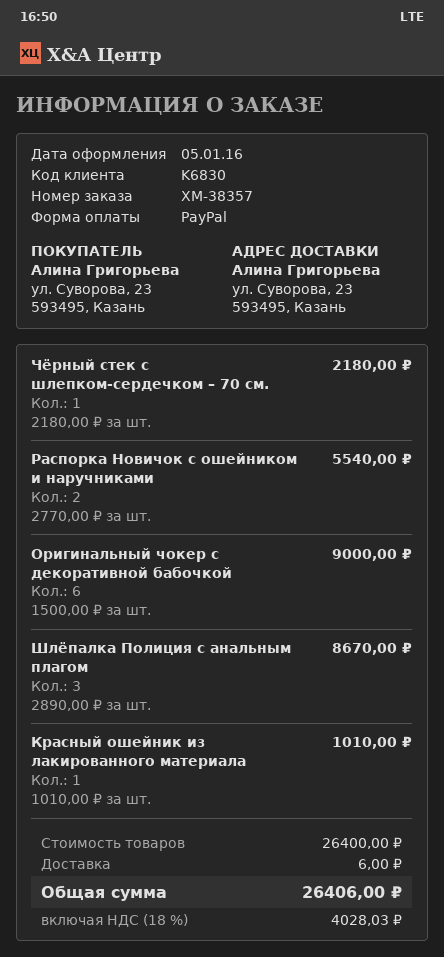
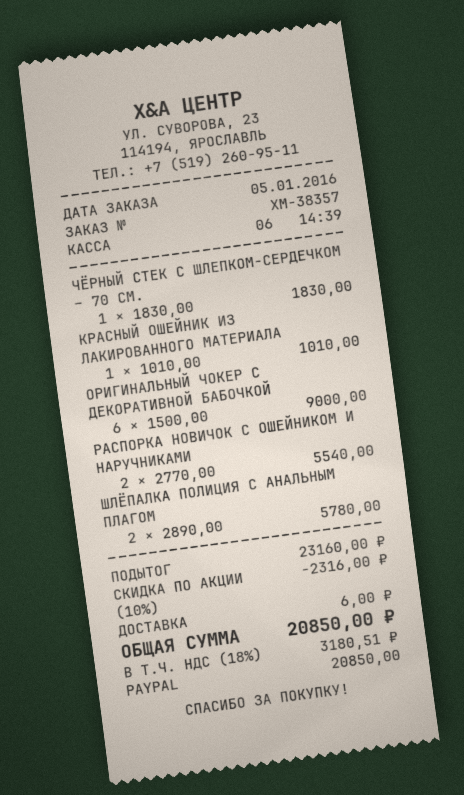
Чёрный стек с шлепком-сердечком – 70 см.: 1 x 2180.00 = 2180.00 -> 1 x 1830.00 = 1830.00
Шлёпалка Полиция с анальным плагом: 3 x 2890.00 = 8670.00 -> 2 x 2890.00 = 5780.00
subtotal: 26400.00 -> 23160.00
discount: none -> 10% = 2316.00
tax: 18% = 4028.03 -> 18% = 3180.51
total: 26406.00 -> 20850.00

